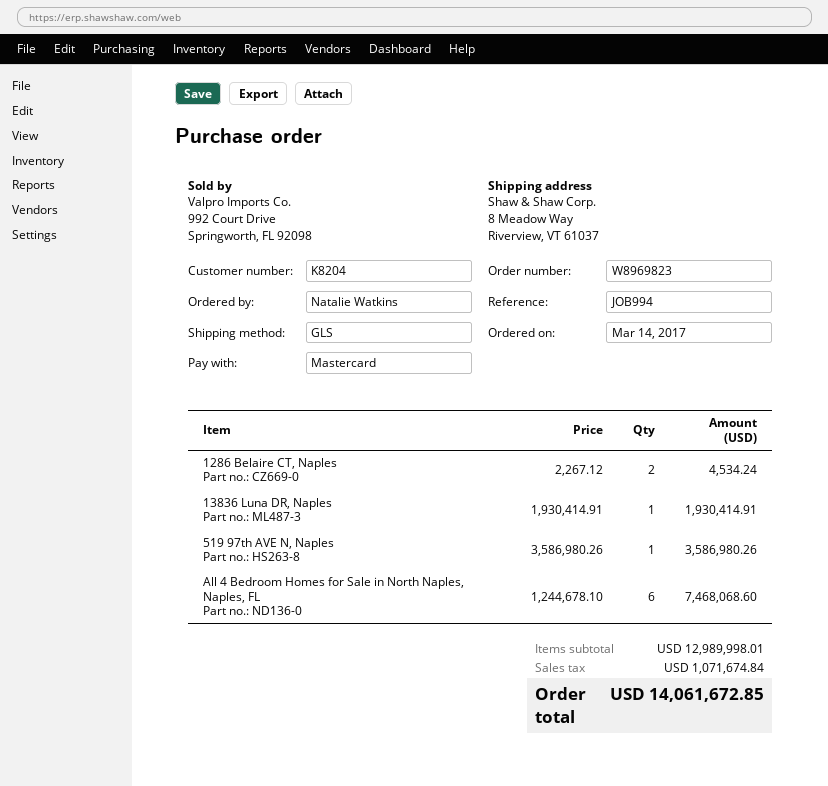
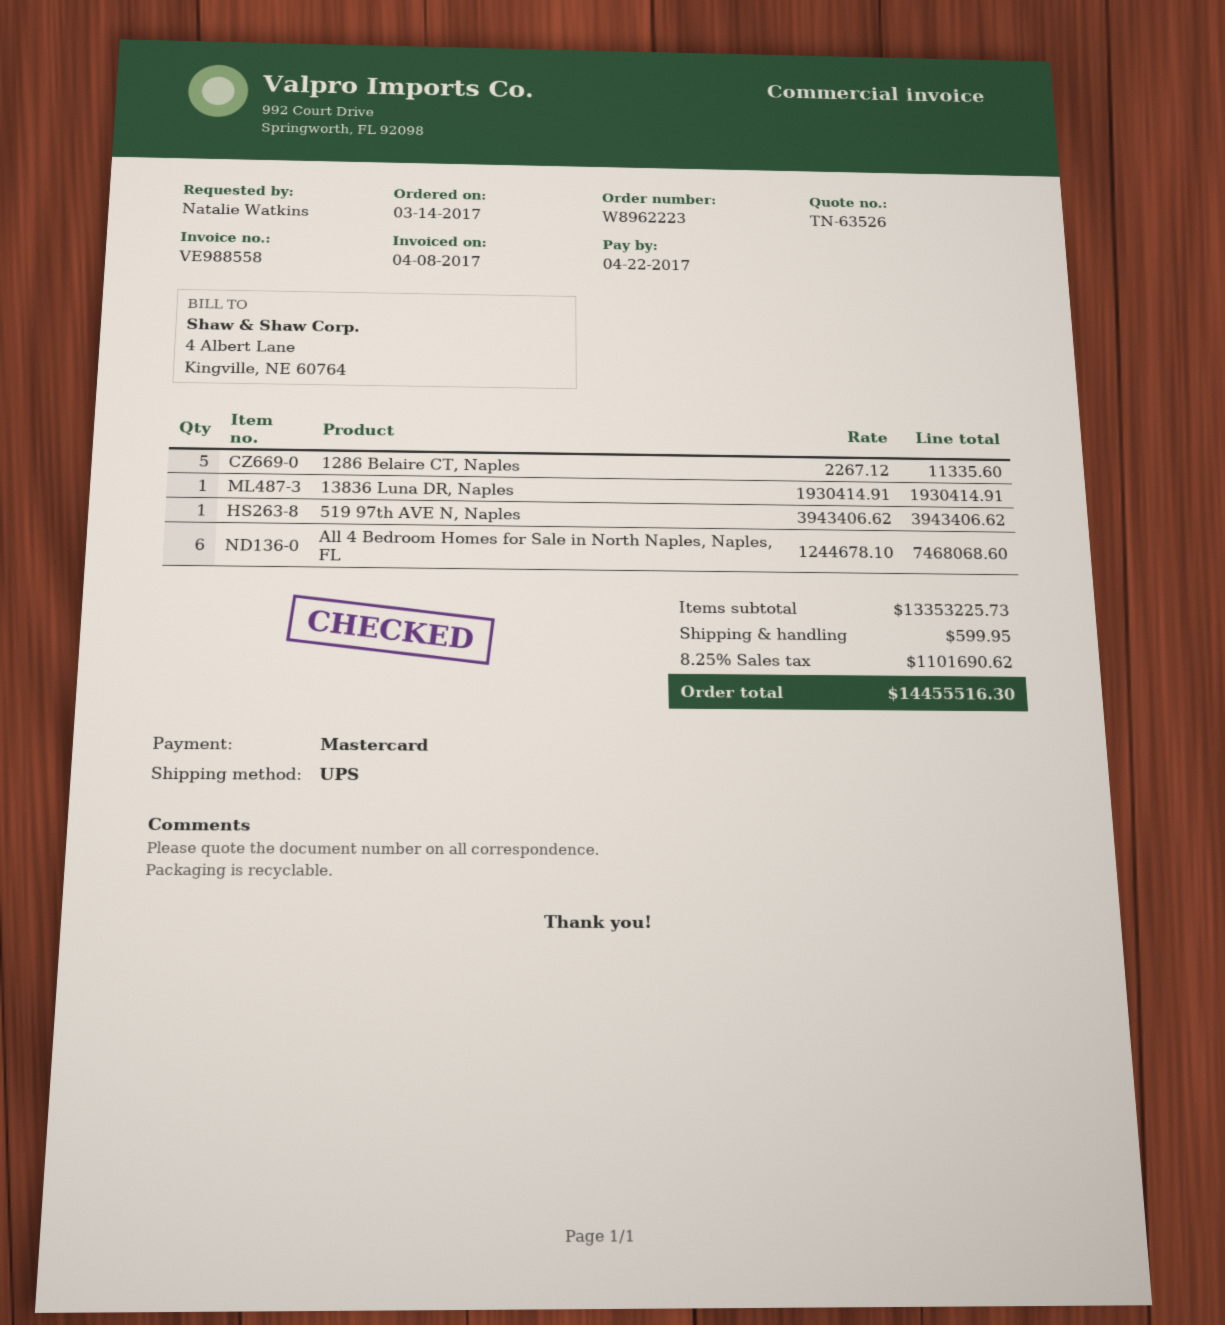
order number: W8969823 -> W8962223
shipping method: GLS -> UPS
1286 Belaire CT, Naples: 2 x 2267.12 = 4534.24 -> 5 x 2267.12 = 11335.60
519 97th AVE N, Naples: 1 x 3586980.26 = 3586980.26 -> 1 x 3943406.62 = 3943406.62
subtotal: 12989998.01 -> 13353225.73
shipping: none -> 599.95
tax: 1071674.84 -> 1101690.62
total: 14061672.85 -> 14455516.30

